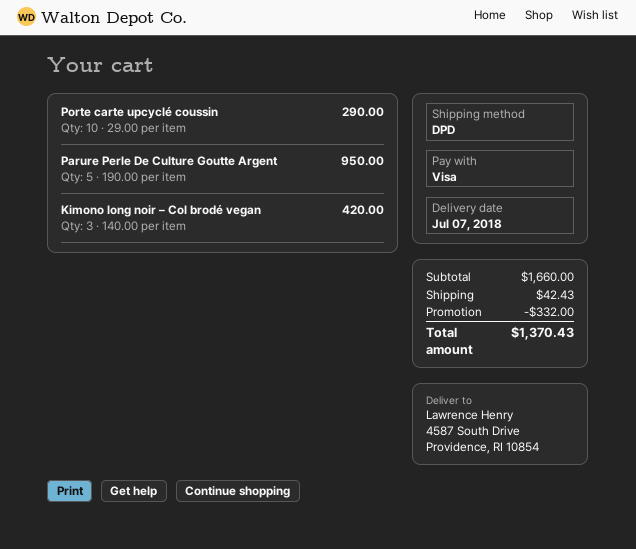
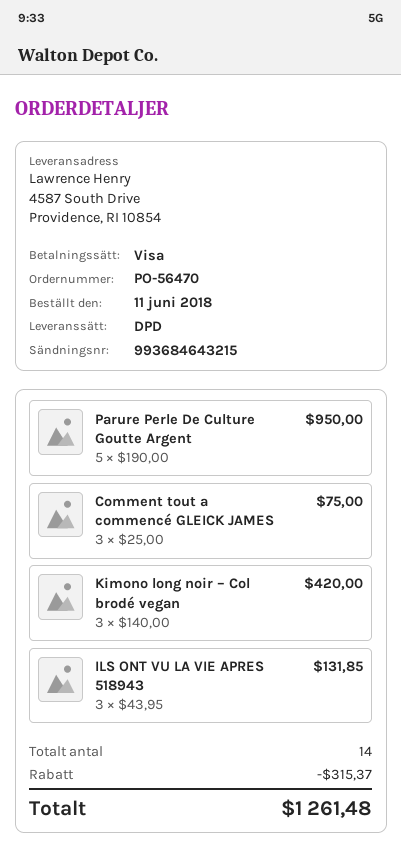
Porte carte upcyclé coussin: 10 x 29.00 = 290.00 -> none
Comment tout a commencé GLEICK JAMES: none -> 3 x 25.00 = 75.00
ILS ONT VU LA VIE APRES 518943: none -> 3 x 43.95 = 131.85
discount: 332.00 -> 315.37
shipping: 42.43 -> none
total: 1370.43 -> 1261.48

